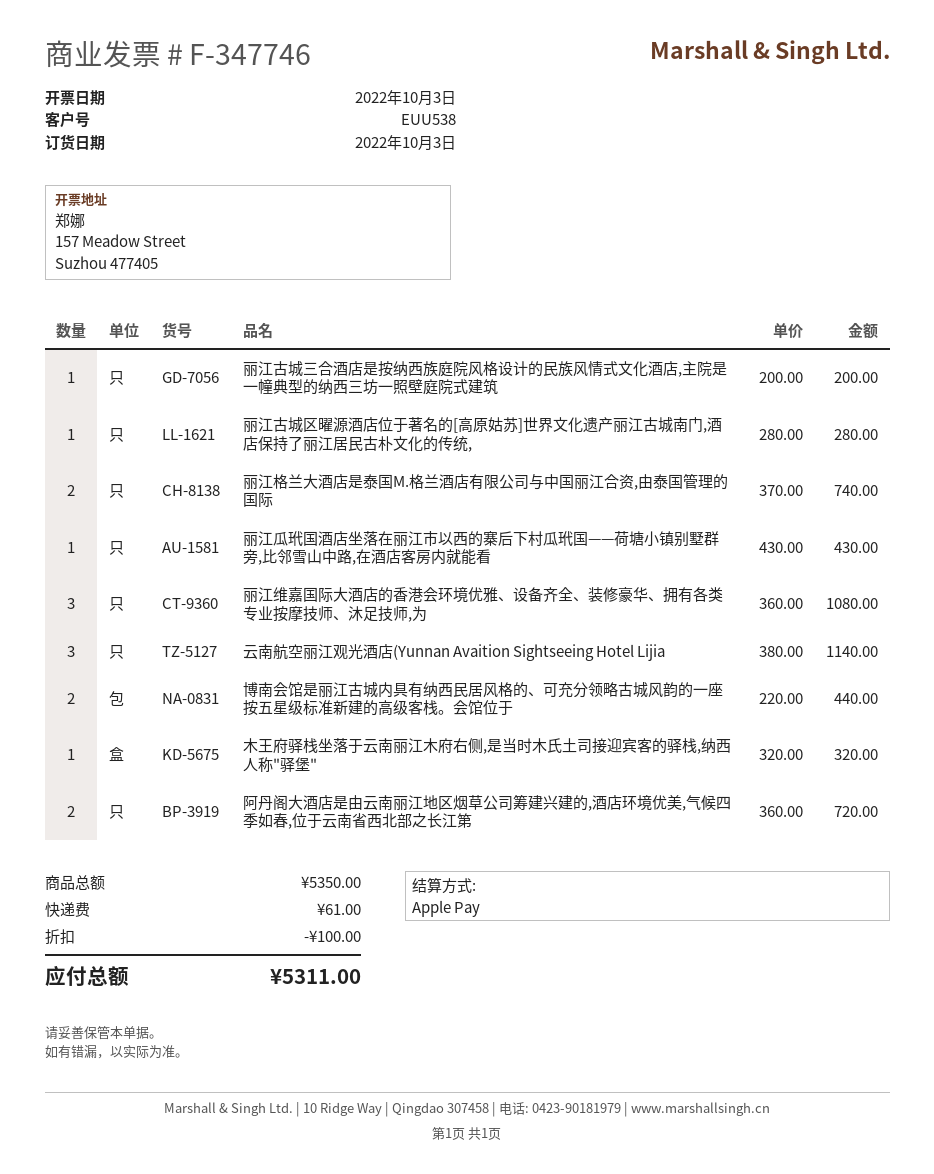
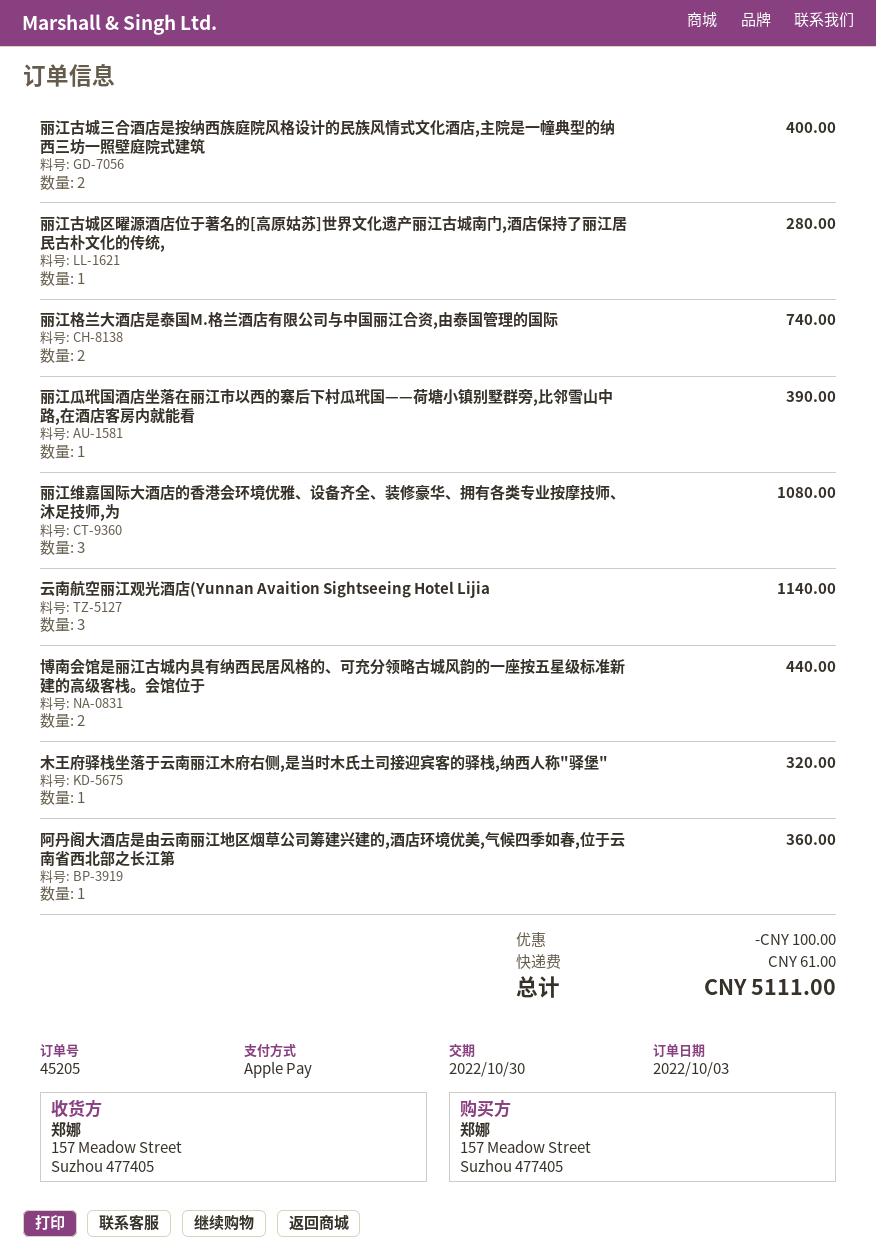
丽江古城三合酒店是按纳西族庭院风格设计的民族风情式文化酒店,主院是一幢典型的纳西三坊一照壁庭院式建筑: 1 for 200.00 -> 2 for 400.00
丽江瓜玳国酒店坐落在丽江市以西的寨后下村瓜玳国——荷塘小镇别墅群旁,比邻雪山中路,在酒店客房内就能看: 1 for 430.00 -> 1 for 390.00
阿丹阁大酒店是由云南丽江地区烟草公司筹建兴建的,酒店环境优美,气候四季如春,位于云南省西北部之长江第: 2 for 720.00 -> 1 for 360.00
total: 5311.00 -> 5111.00

